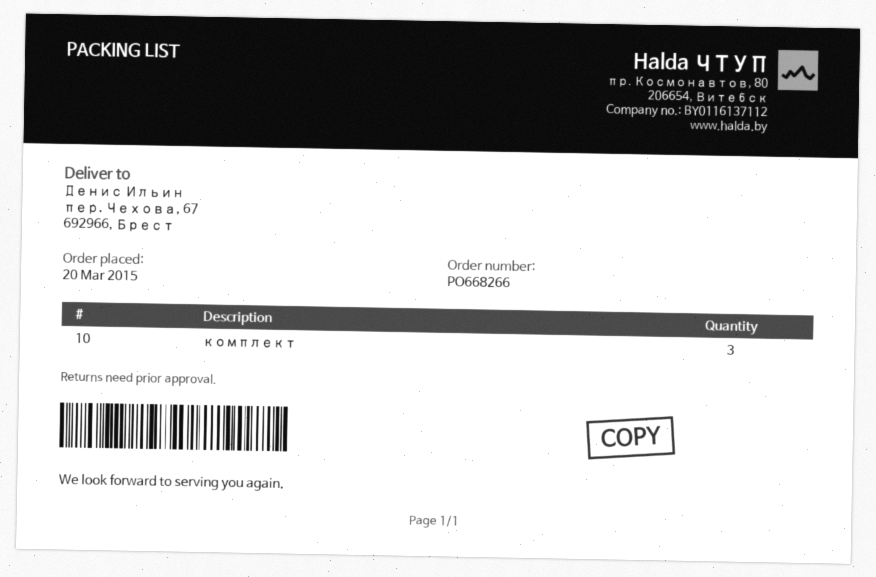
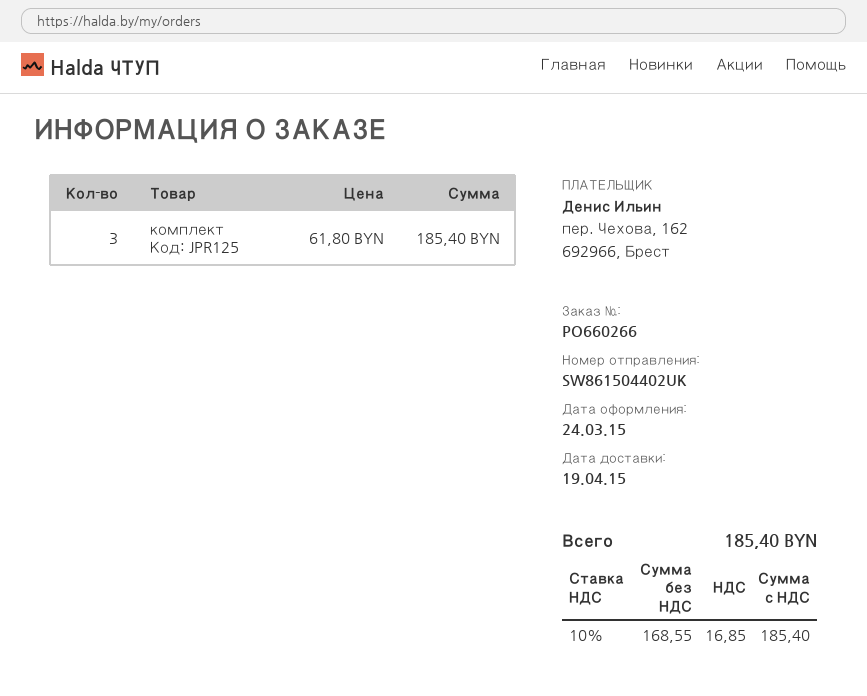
order number: PO668266 -> PO660266
order date: 2015-03-20 -> 2015-03-24

